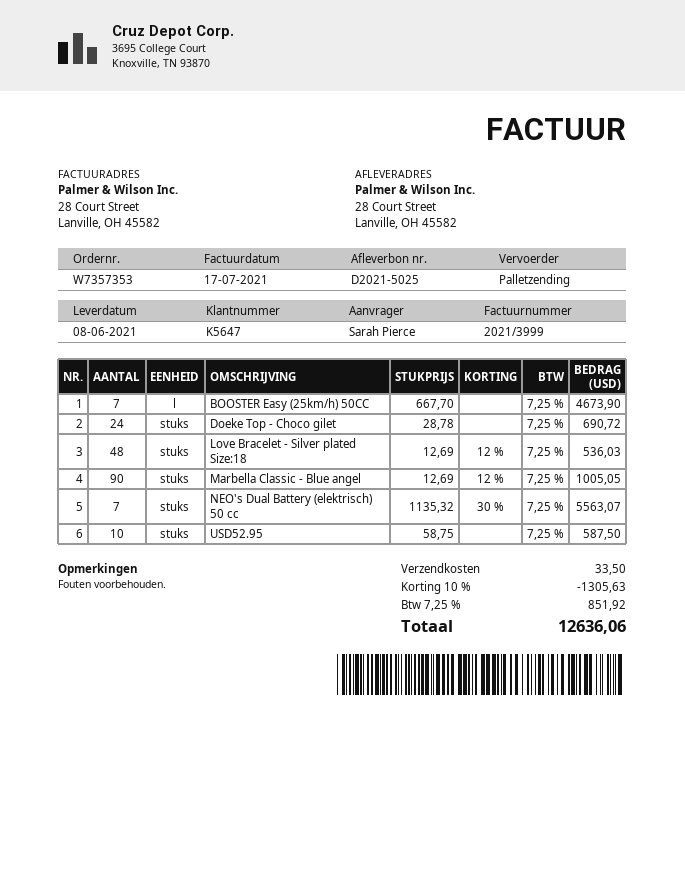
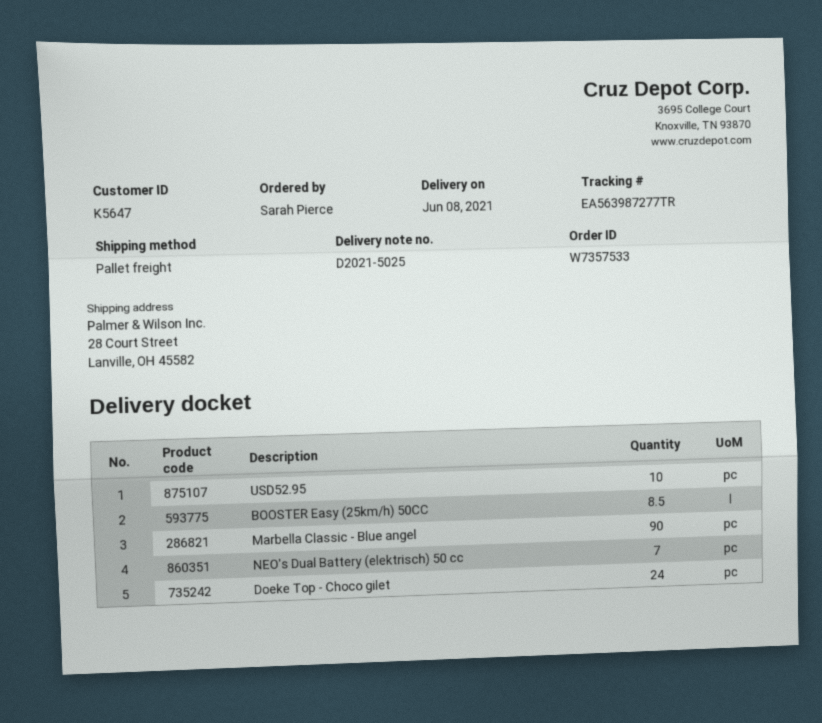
order number: W7357353 -> W7357533
BOOSTER Easy (25km/h) 50CC: 7 -> 8.5
Love Bracelet - Silver plated Size:18: 48 -> none

